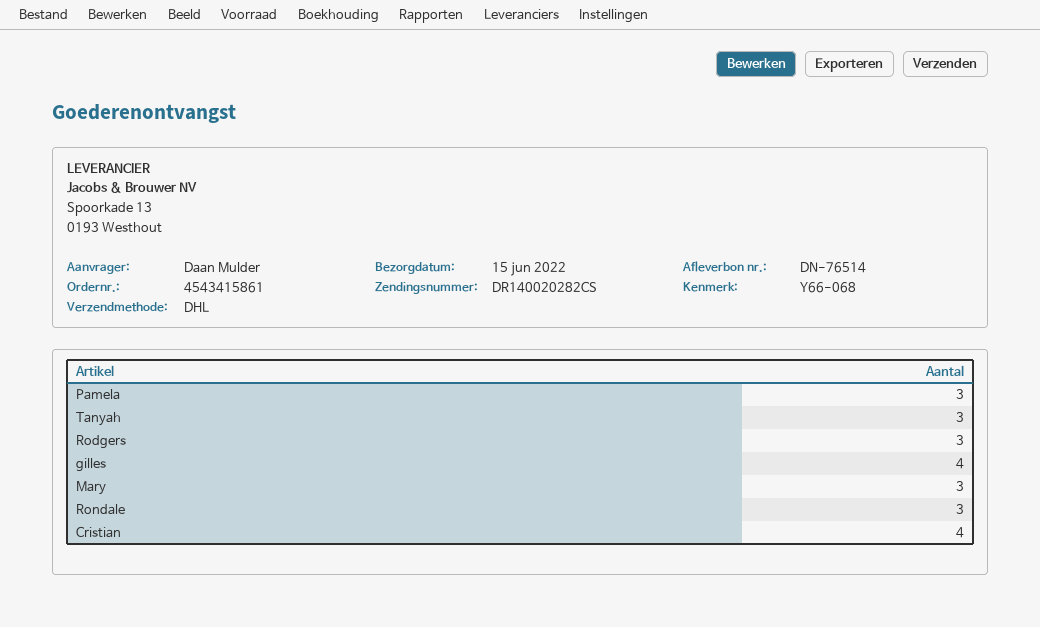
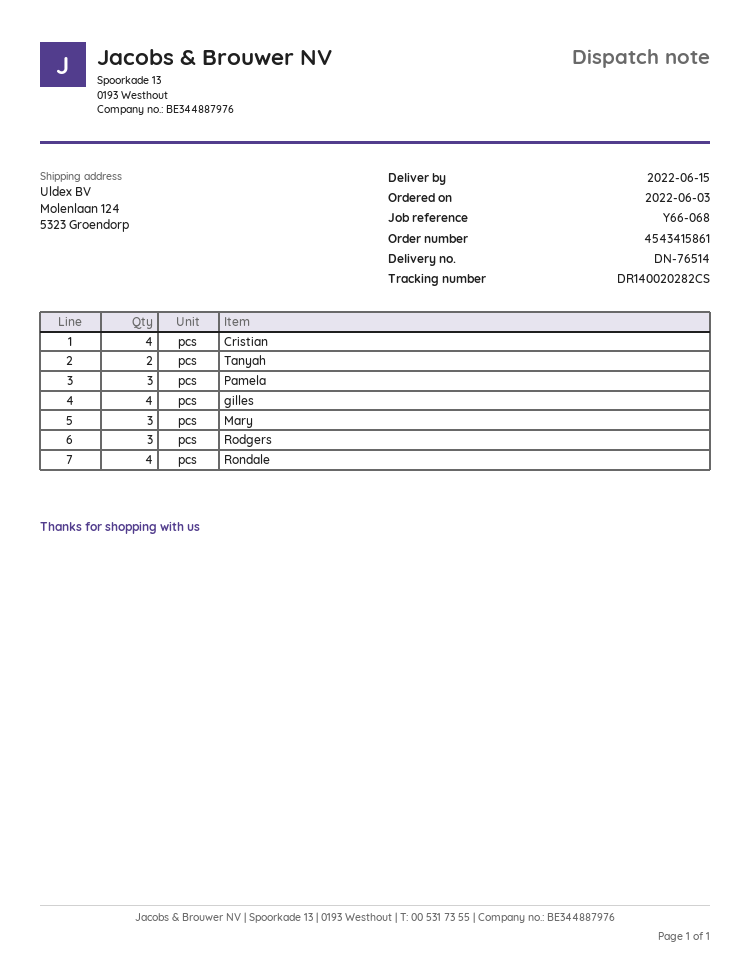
Tanyah: 3 -> 2
Rondale: 3 -> 4

